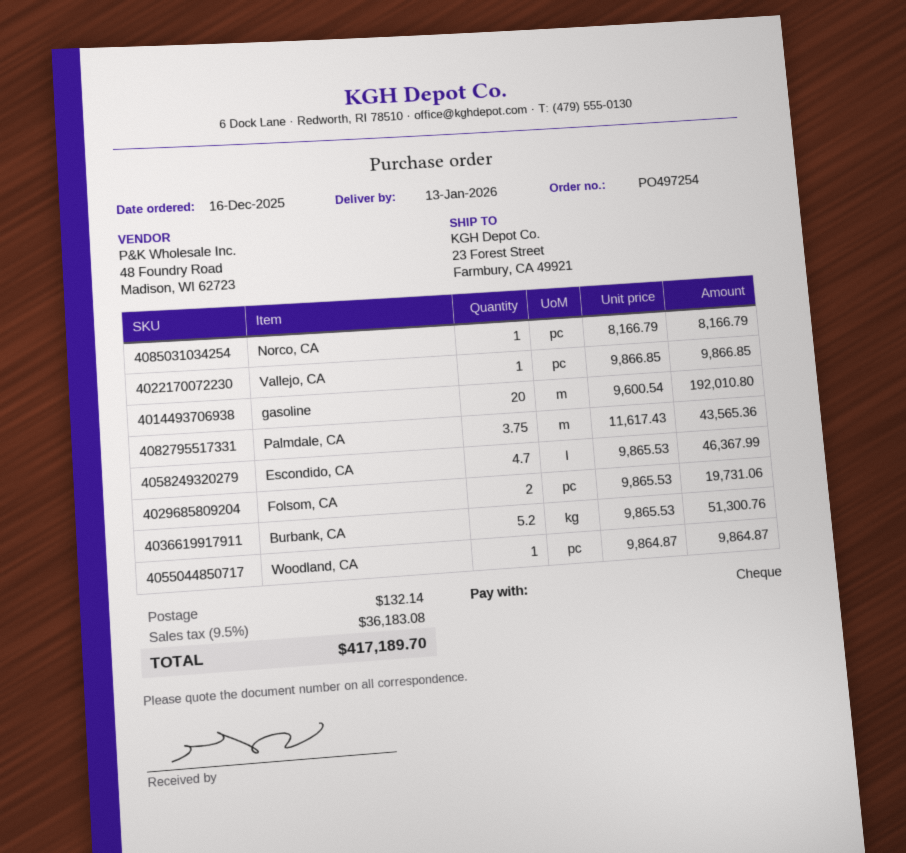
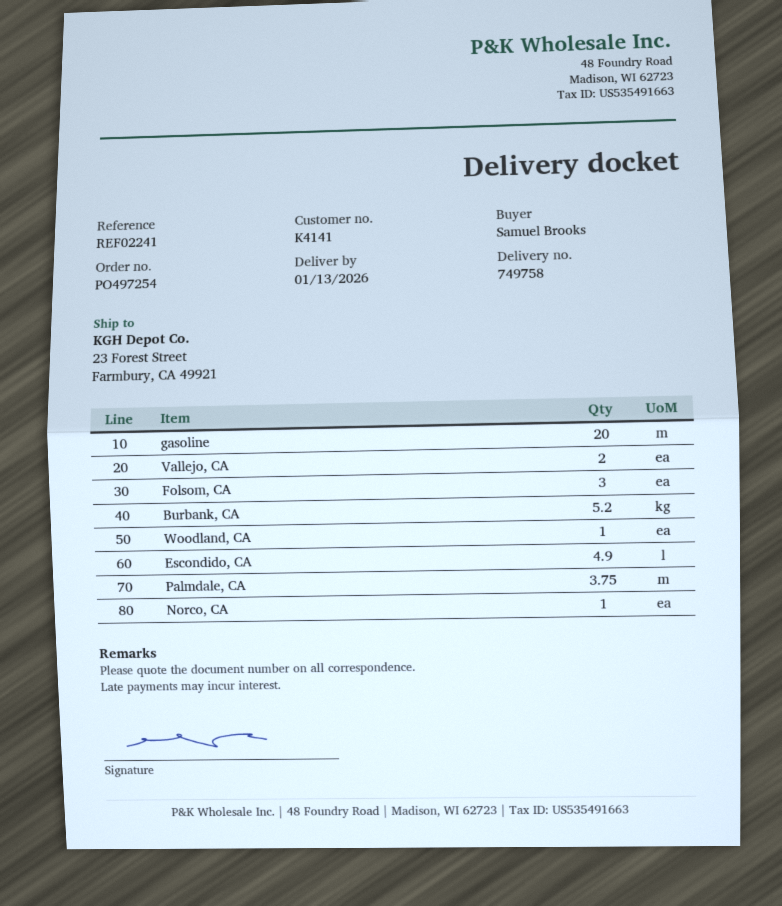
Vallejo, CA: 1 -> 2
Escondido, CA: 4.7 -> 4.9
Folsom, CA: 2 -> 3

